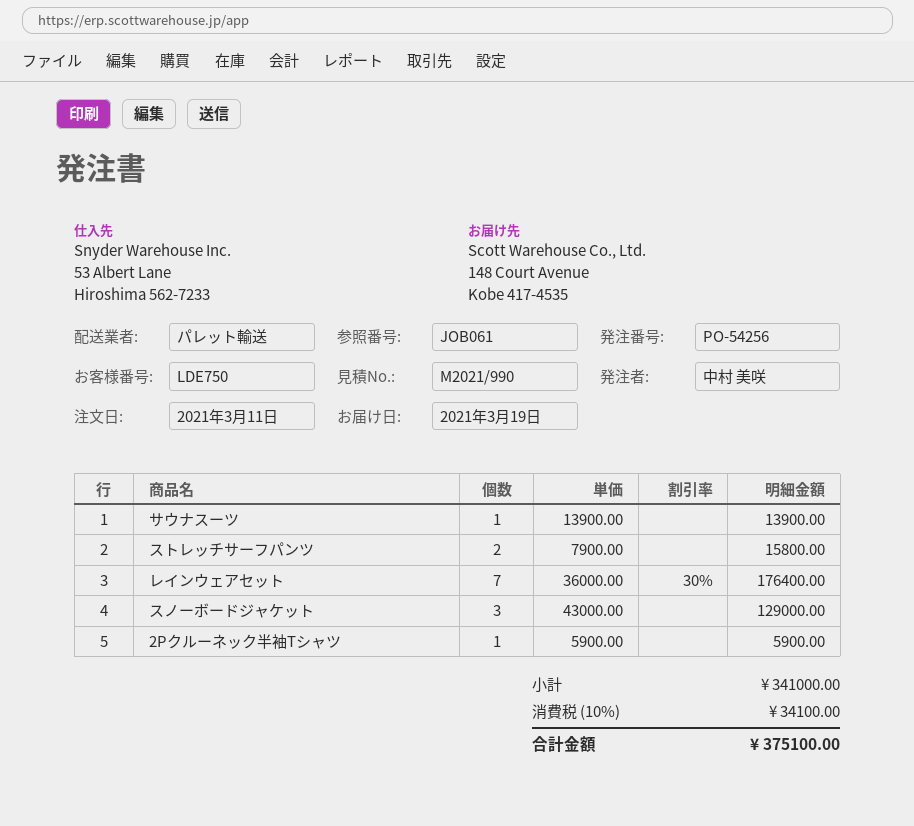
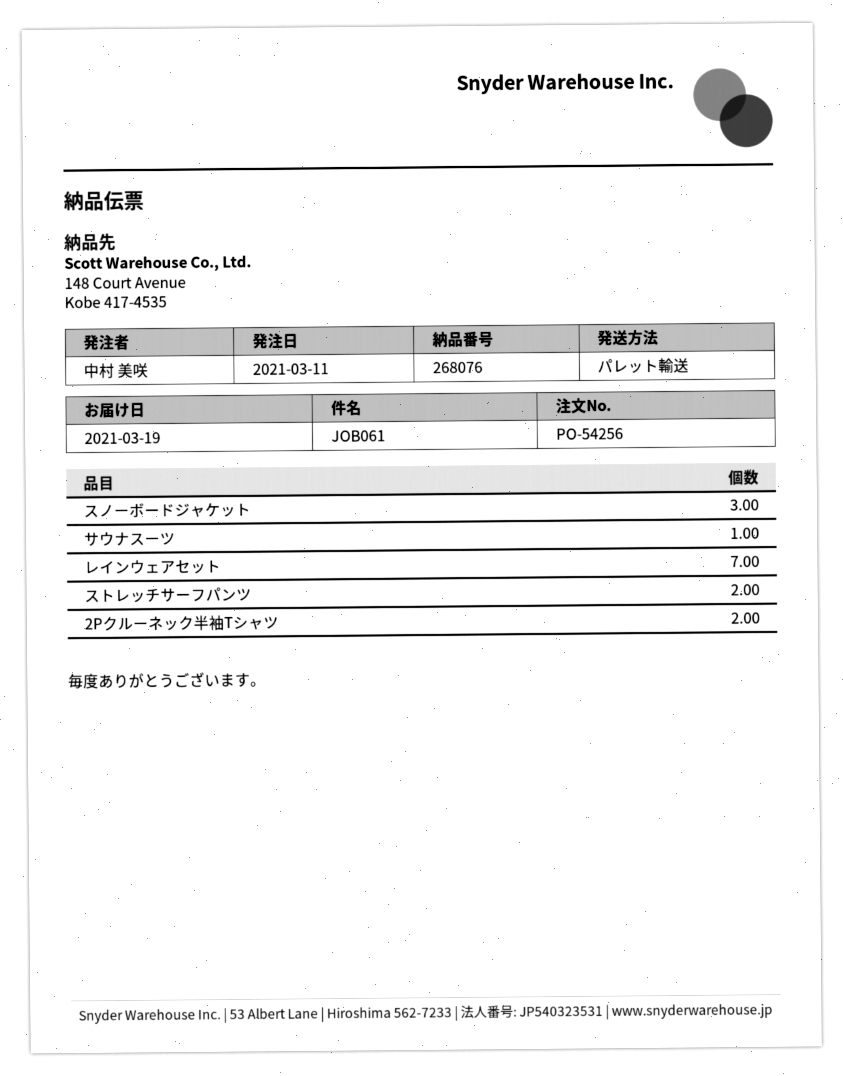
2Pクルーネック半袖Tシャツ: 1 -> 2

